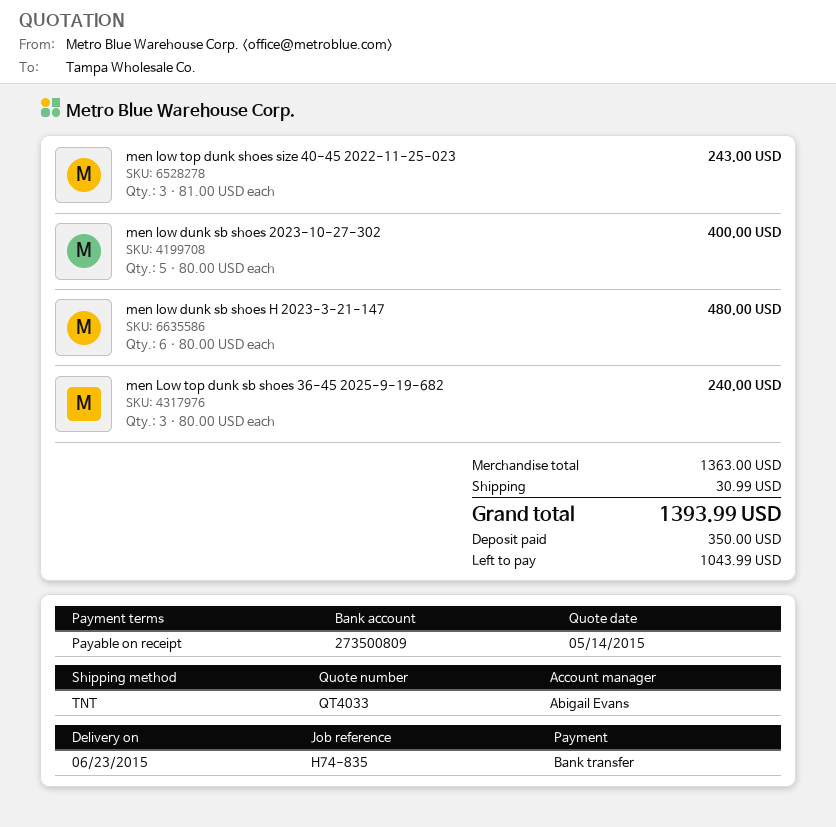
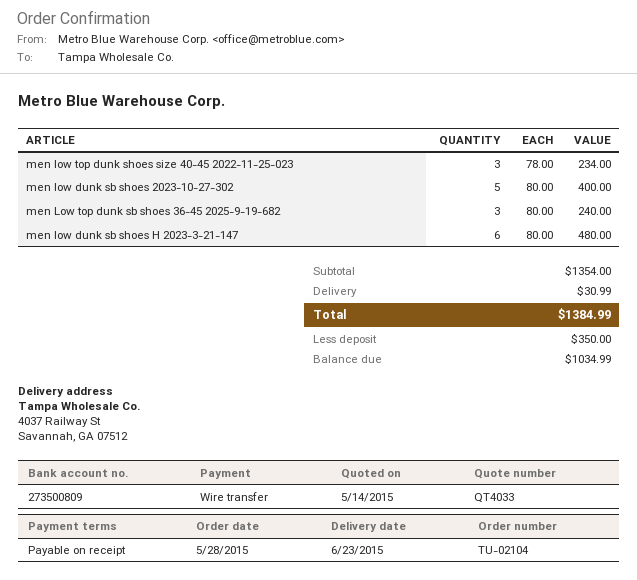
men low top dunk shoes size 40-45 2022-11-25-023: 3 x 81.00 = 243.00 -> 3 x 78.00 = 234.00
subtotal: 1363.00 -> 1354.00
total: 1393.99 -> 1384.99
balance: 1043.99 -> 1034.99

